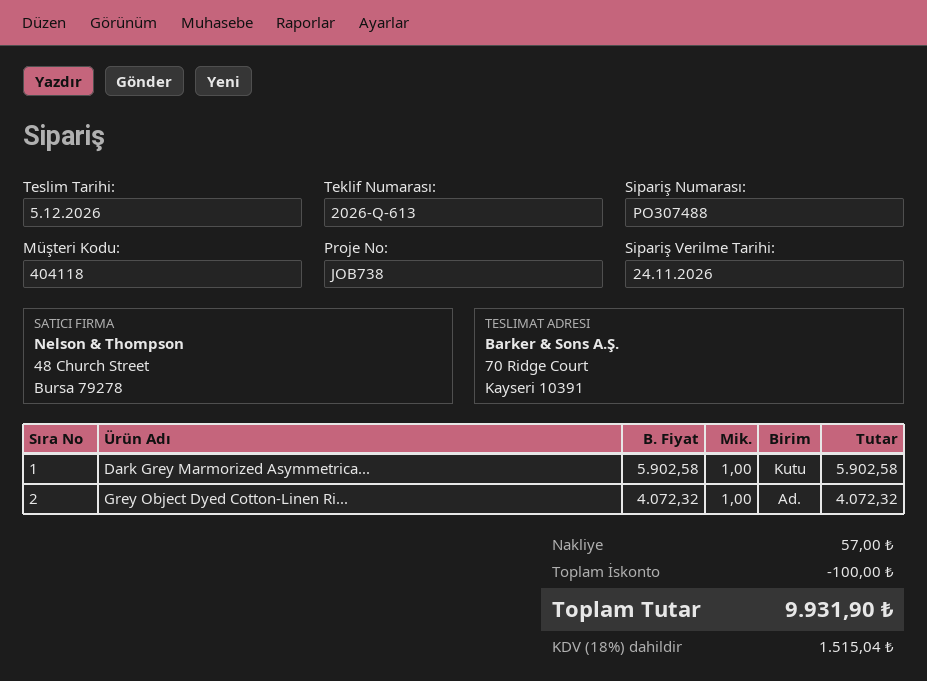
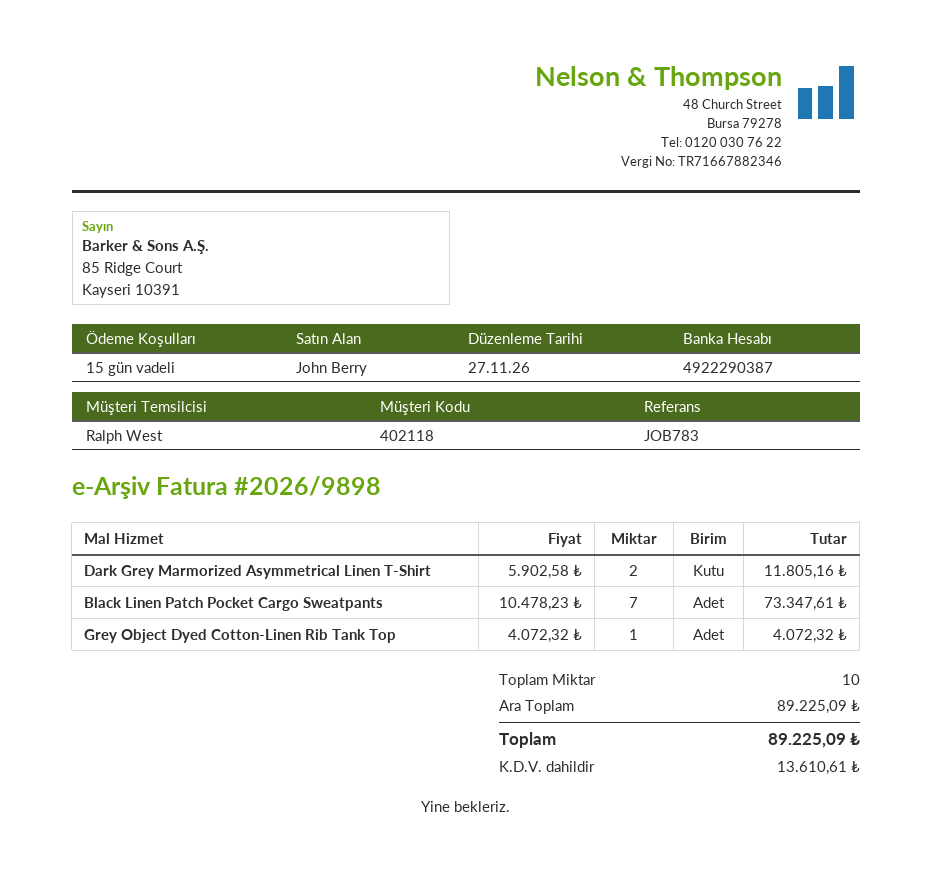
customer number: 404118 -> 402118
reference: JOB738 -> JOB783
Dark Grey Marmorized Asymmetrica...: 1 x 5902.58 = 5902.58 -> 2 x 5902.58 = 11805.16
Black Linen Patch Pocket Cargo Sweatpants: none -> 7 x 10478.23 = 73347.61
discount: 100.00 -> none
shipping: 57.00 -> none
tax: 1515.04 -> 13610.61
total: 9931.90 -> 89225.09

